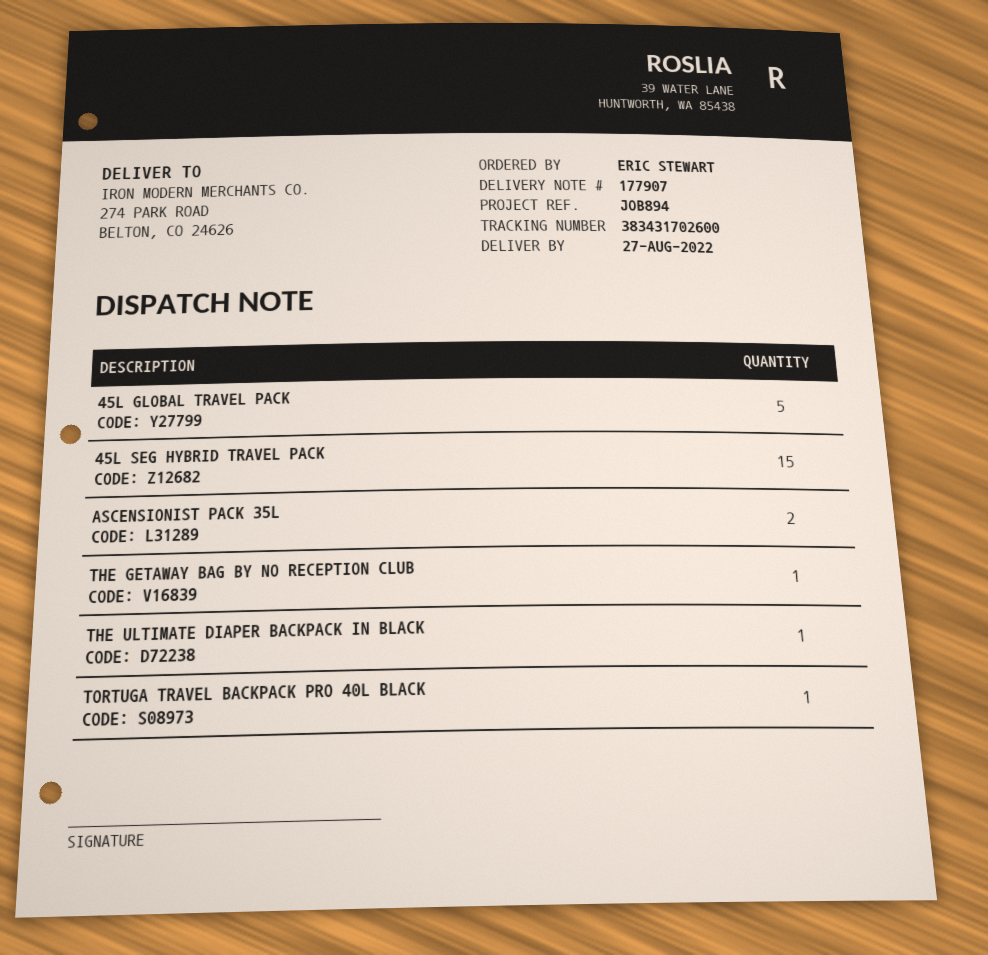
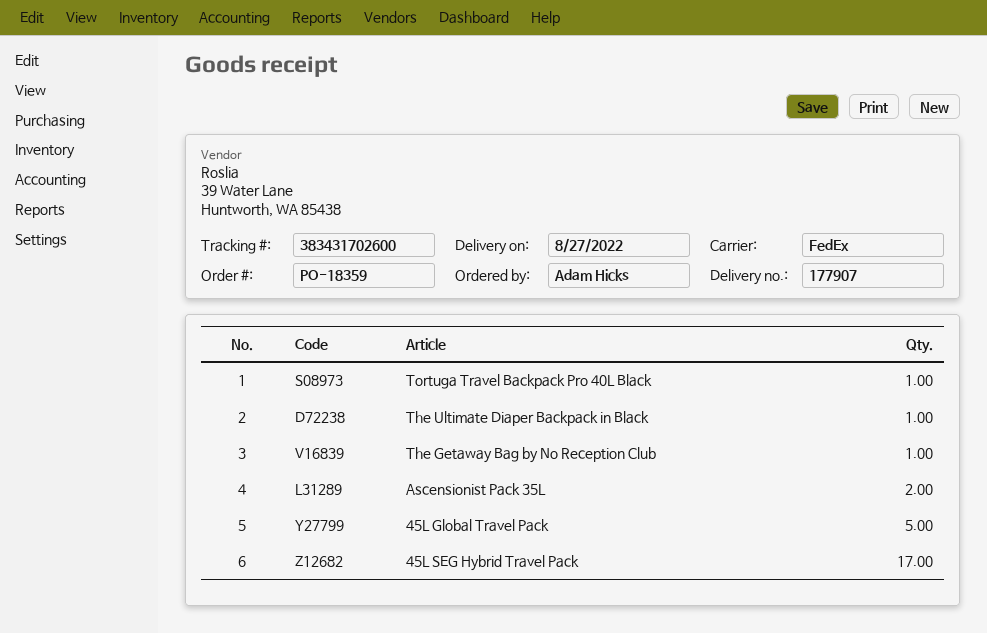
ordered by: ERIC STEWART -> Adam Hicks
45L SEG HYBRID TRAVEL PACK: 15 -> 17

